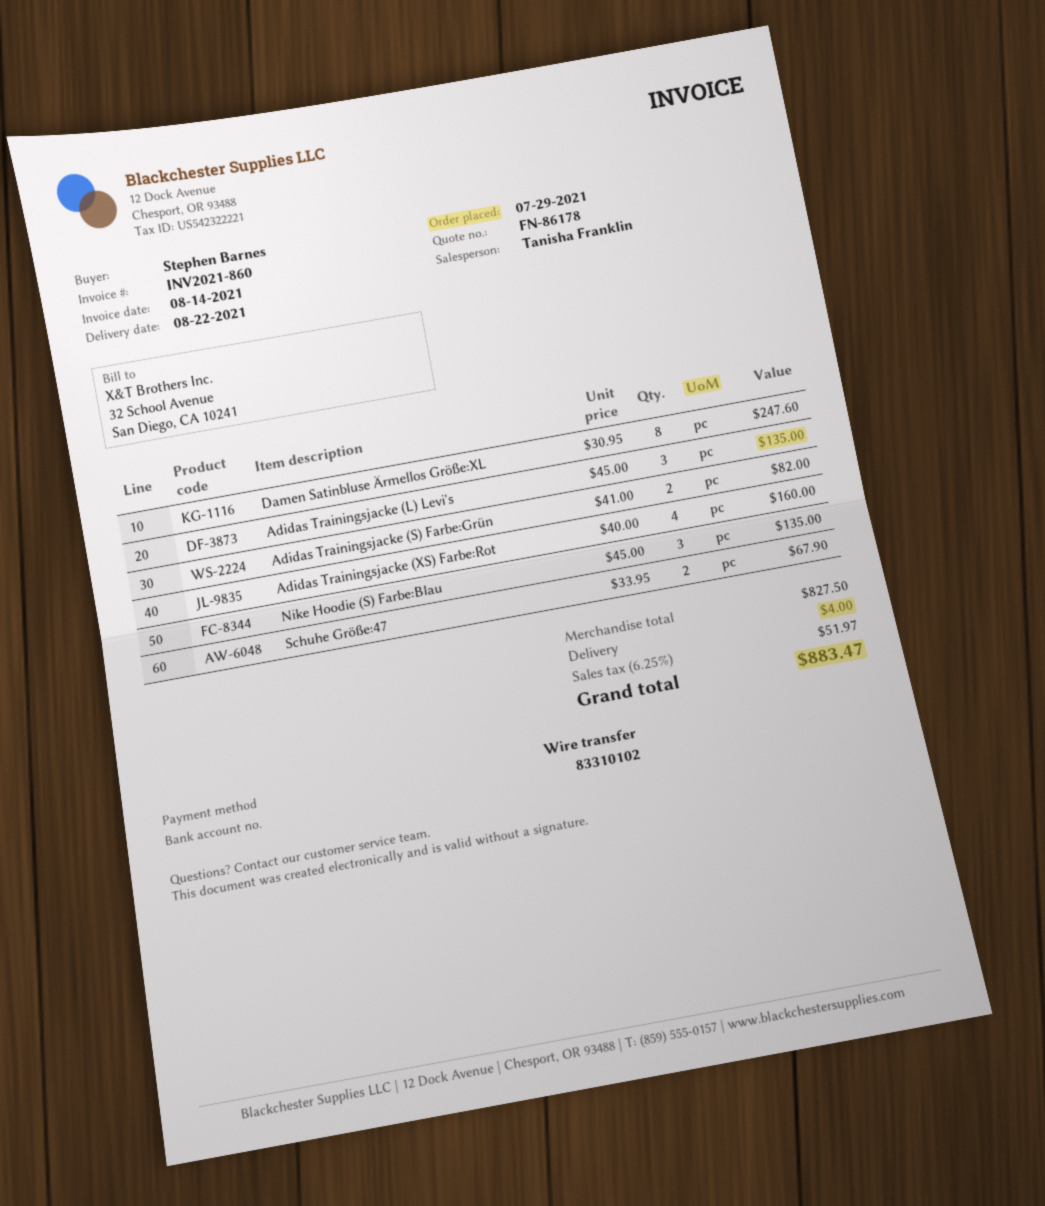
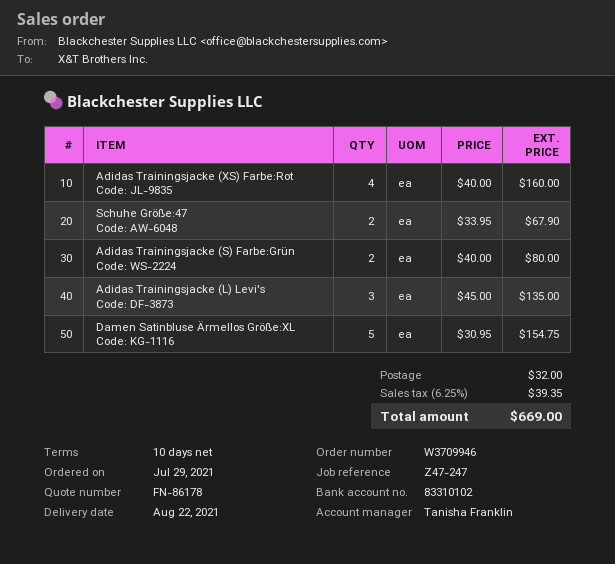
Damen Satinbluse Ärmellos Größe:XL: 8 x 30.95 = 247.60 -> 5 x 30.95 = 154.75
Adidas Trainingsjacke (S) Farbe:Grün: 2 x 41.00 = 82.00 -> 2 x 40.00 = 80.00
Nike Hoodie (S) Farbe:Blau: 3 x 45.00 = 135.00 -> none
shipping: 4.00 -> 32.00
tax: 6.25% = 51.97 -> 6.25% = 39.35
total: 883.47 -> 669.00

